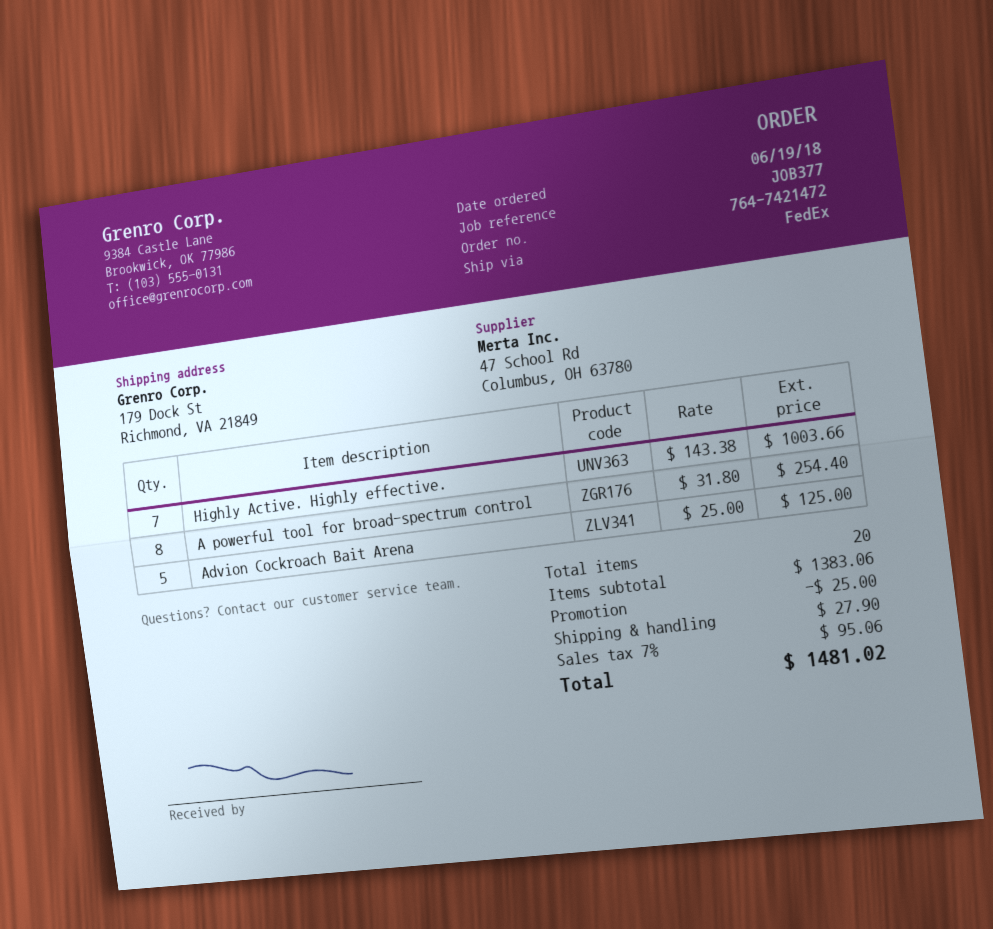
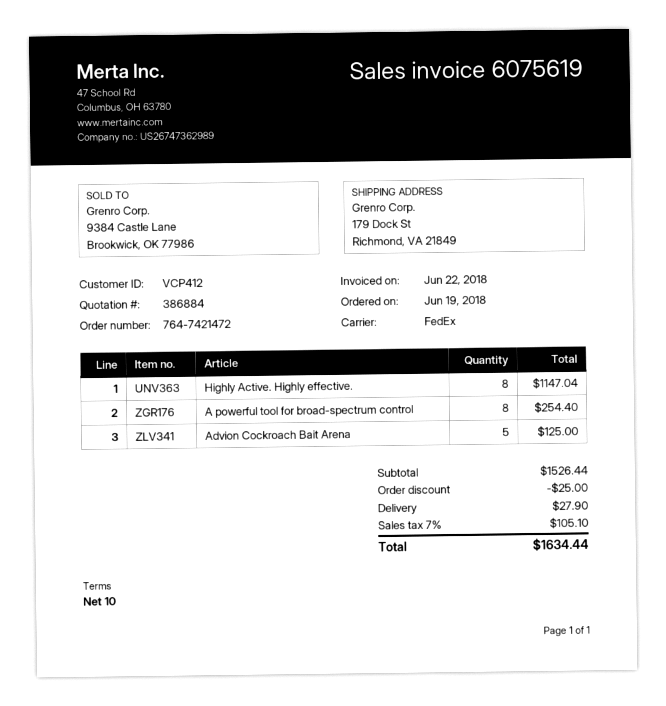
Highly Active. Highly effective.: 7 for 1003.66 -> 8 for 1147.04
subtotal: 1383.06 -> 1526.44
tax: 7% = 95.06 -> 7% = 105.10
total: 1481.02 -> 1634.44

